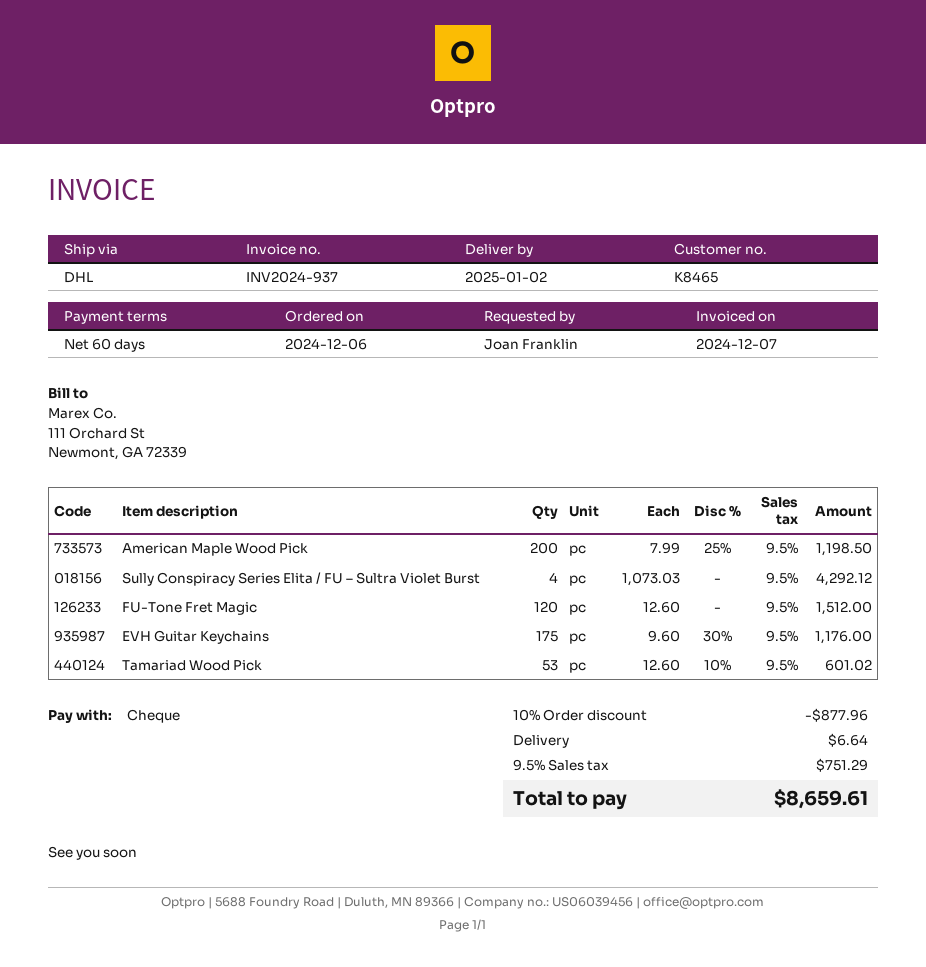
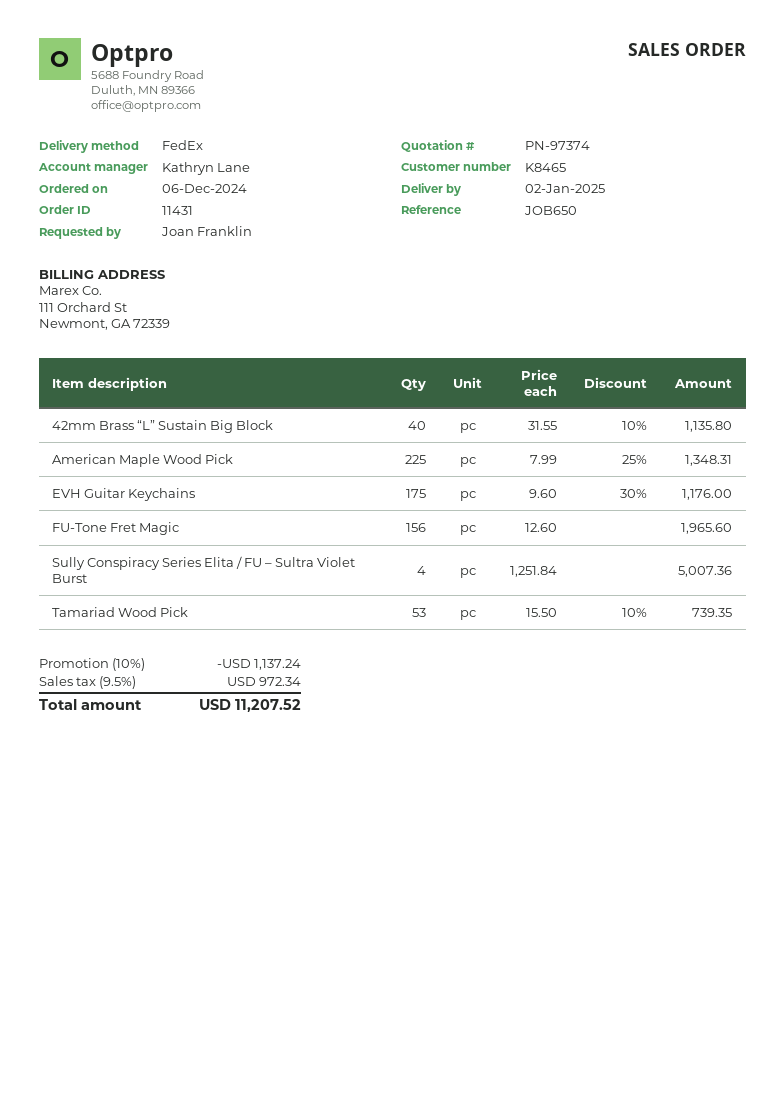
shipping method: DHL -> FedEx
American Maple Wood Pick: 200 x 7.99 - 25% = 1198.50 -> 225 x 7.99 - 25% = 1348.31
Sully Conspiracy Series Elita / FU – Sultra Violet Burst: 4 x 1073.03 = 4292.12 -> 4 x 1251.84 = 5007.36
FU-Tone Fret Magic: 120 x 12.60 = 1512.00 -> 156 x 12.60 = 1965.60
Tamariad Wood Pick: 53 x 12.60 - 10% = 601.02 -> 53 x 15.50 - 10% = 739.35
42mm Brass “L” Sustain Big Block: none -> 40 x 31.55 - 10% = 1135.80
discount: 10% = 877.96 -> 10% = 1137.24
shipping: 6.64 -> none
tax: 9.5% = 751.29 -> 9.5% = 972.34
total: 8659.61 -> 11207.52

